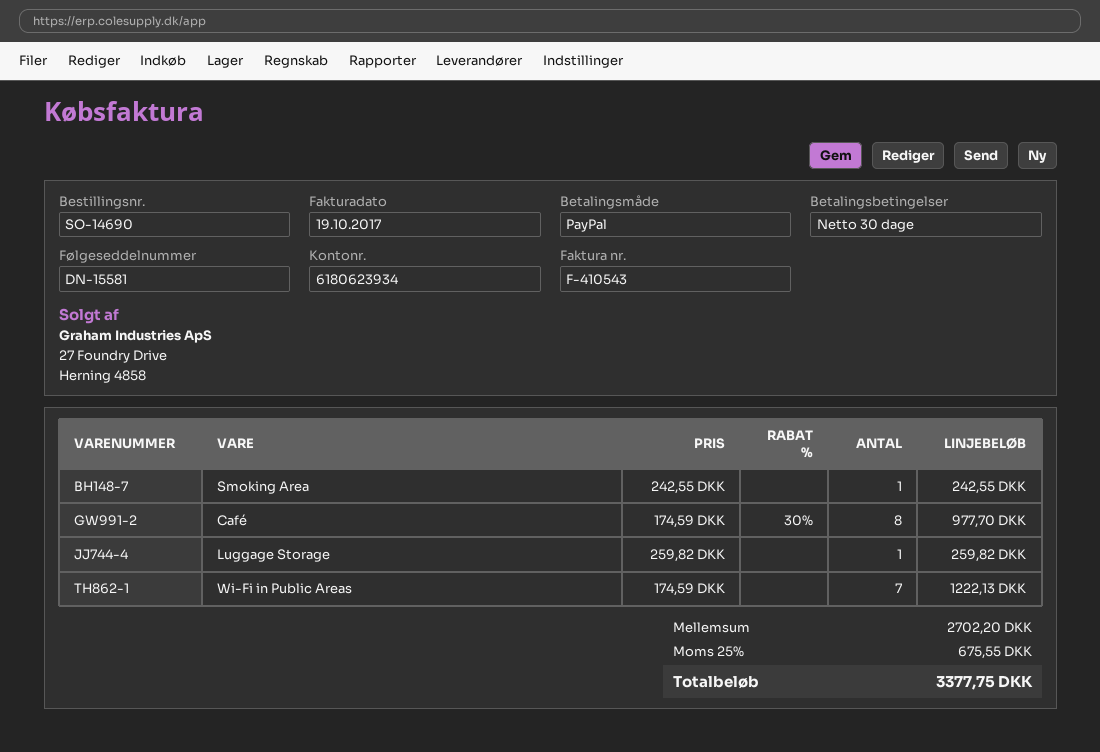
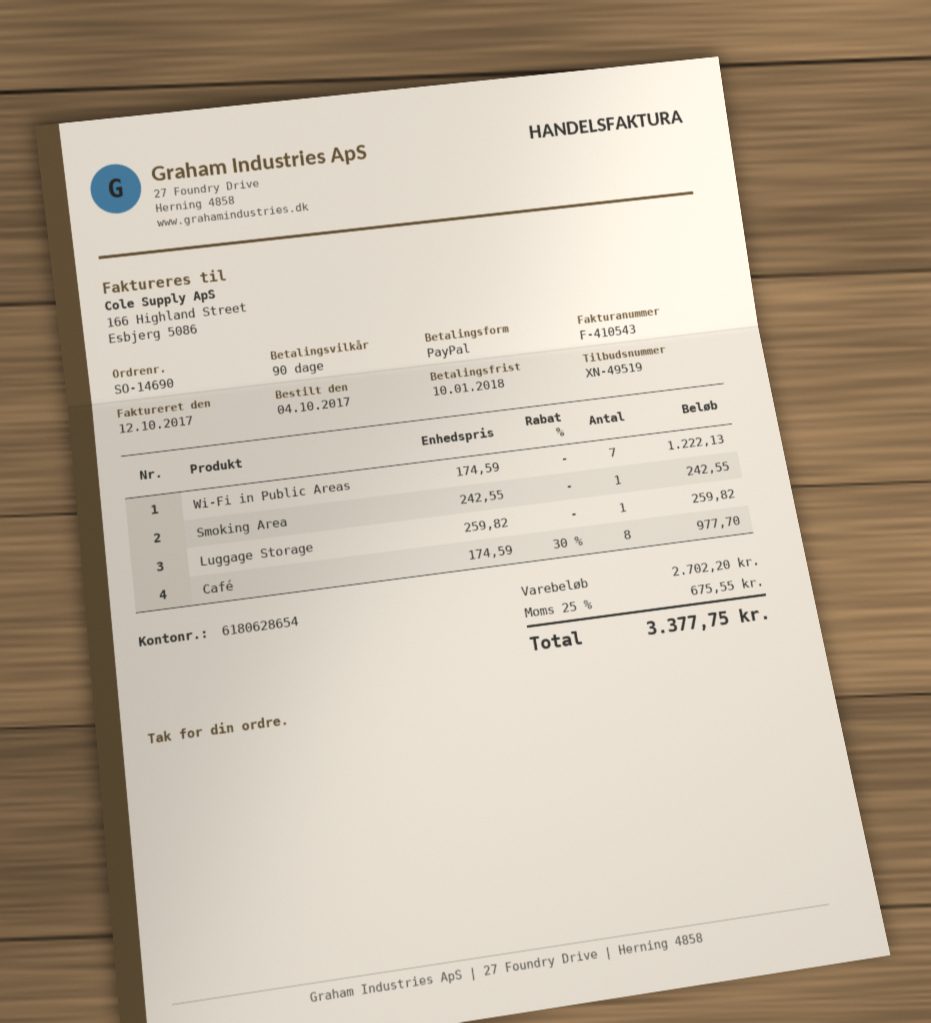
invoice date: 2017-10-19 -> 2017-10-12
payment terms: 30 days -> 90 days
bank account: 6180623934 -> 6180628654

